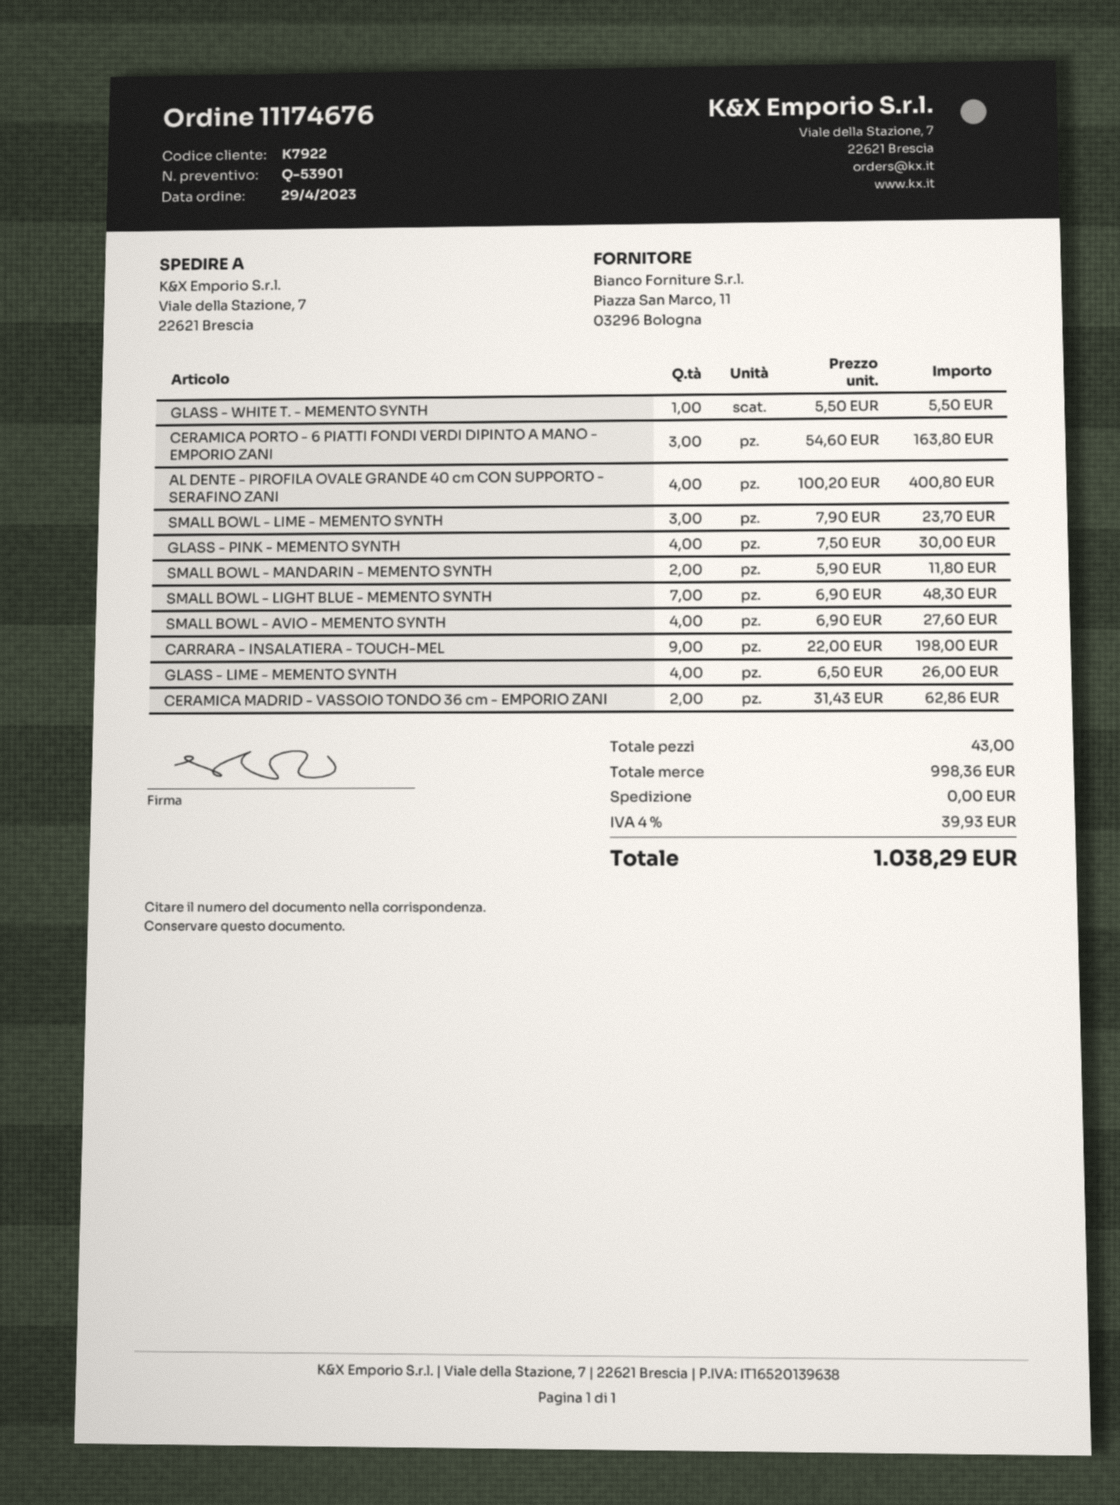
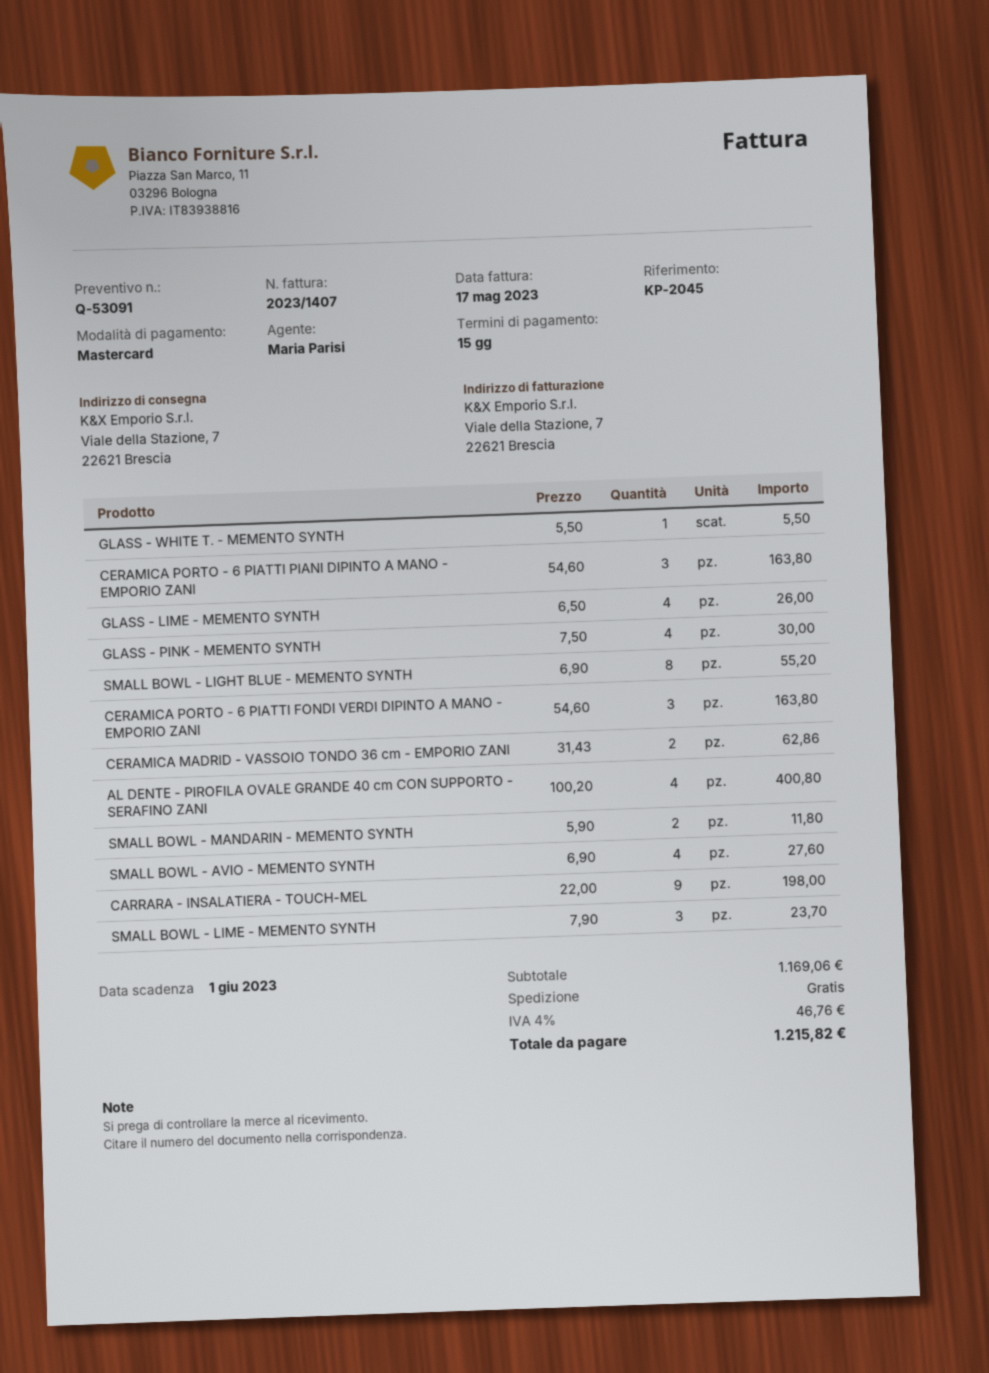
quote number: Q-53901 -> Q-53091
SMALL BOWL - LIGHT BLUE - MEMENTO SYNTH: 7 x 6.90 = 48.30 -> 8 x 6.90 = 55.20
CERAMICA PORTO - 6 PIATTI PIANI DIPINTO A MANO - EMPORIO ZANI: none -> 3 x 54.60 = 163.80
subtotal: 998.36 -> 1169.06
tax: 4% = 39.93 -> 4% = 46.76
total: 1038.29 -> 1215.82

